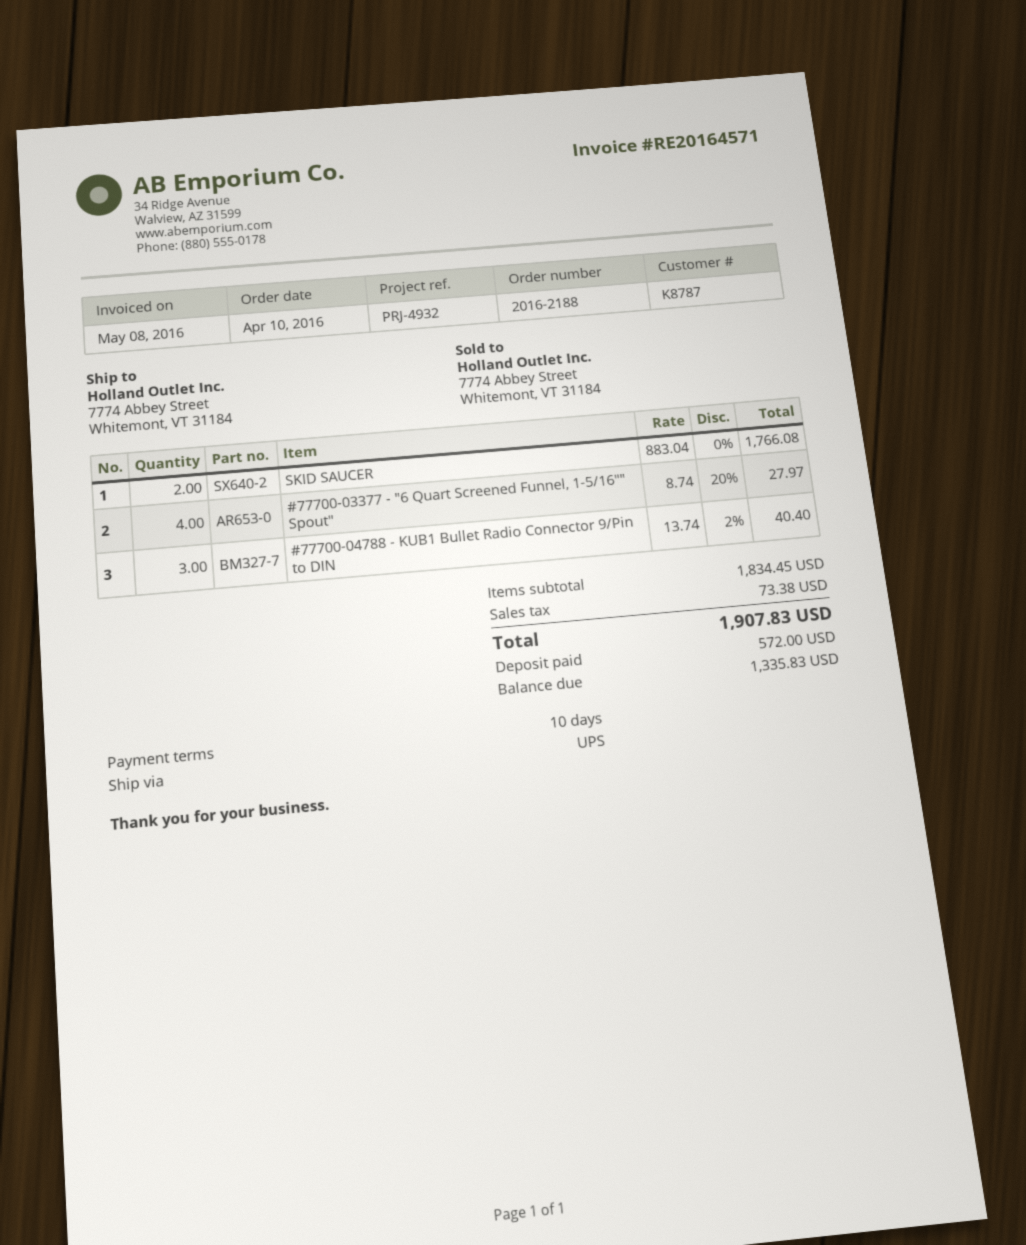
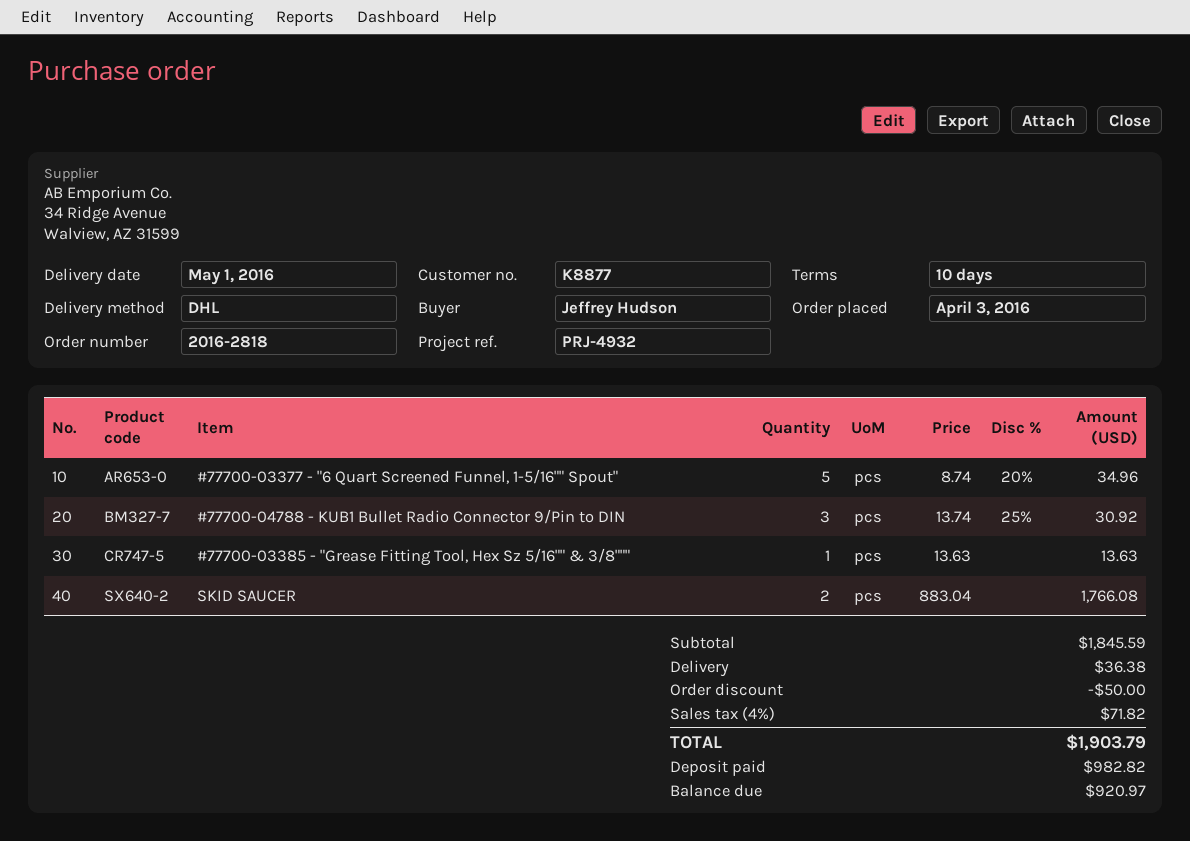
order number: 2016-2188 -> 2016-2818
order date: 2016-04-10 -> 2016-04-03
customer number: K8787 -> K8877
shipping method: UPS -> DHL
#77700-03377 - "6 Quart Screened Funnel, 1-5/16"" Spout": 4 x 8.74 - 20% = 27.97 -> 5 x 8.74 - 20% = 34.96
#77700-04788 - KUB1 Bullet Radio Connector 9/Pin to DIN: 3 x 13.74 - 2% = 40.40 -> 3 x 13.74 - 25% = 30.92
#77700-03385 - "Grease Fitting Tool, Hex Sz 5/16"" & 3/8""": none -> 1 x 13.63 = 13.63
subtotal: 1834.45 -> 1845.59
discount: none -> 50.00
shipping: none -> 36.38
tax: 73.38 -> 71.82
total: 1907.83 -> 1903.79
deposit: 572.00 -> 982.82
balance: 1335.83 -> 920.97

